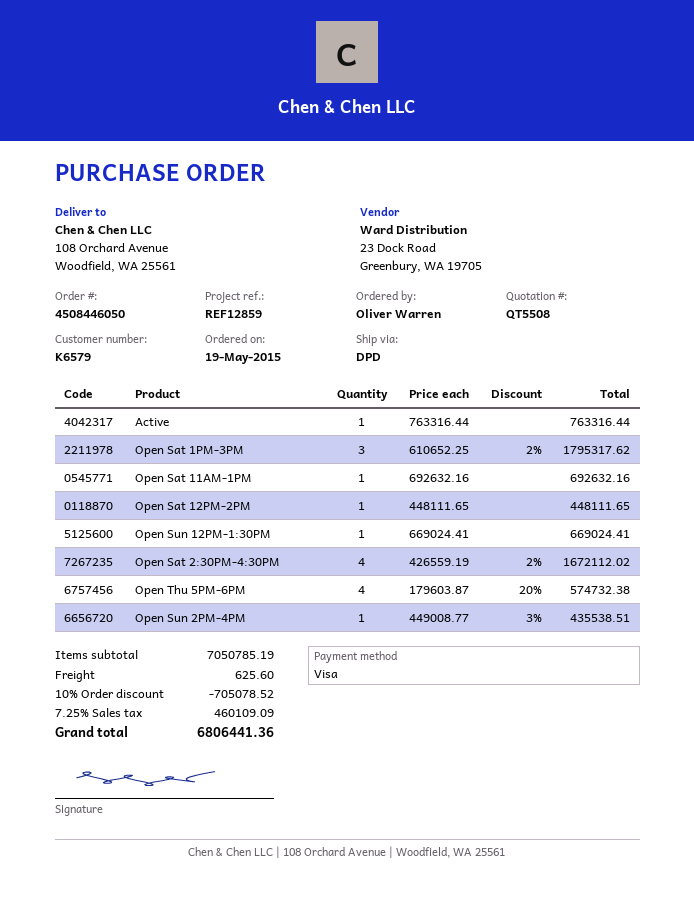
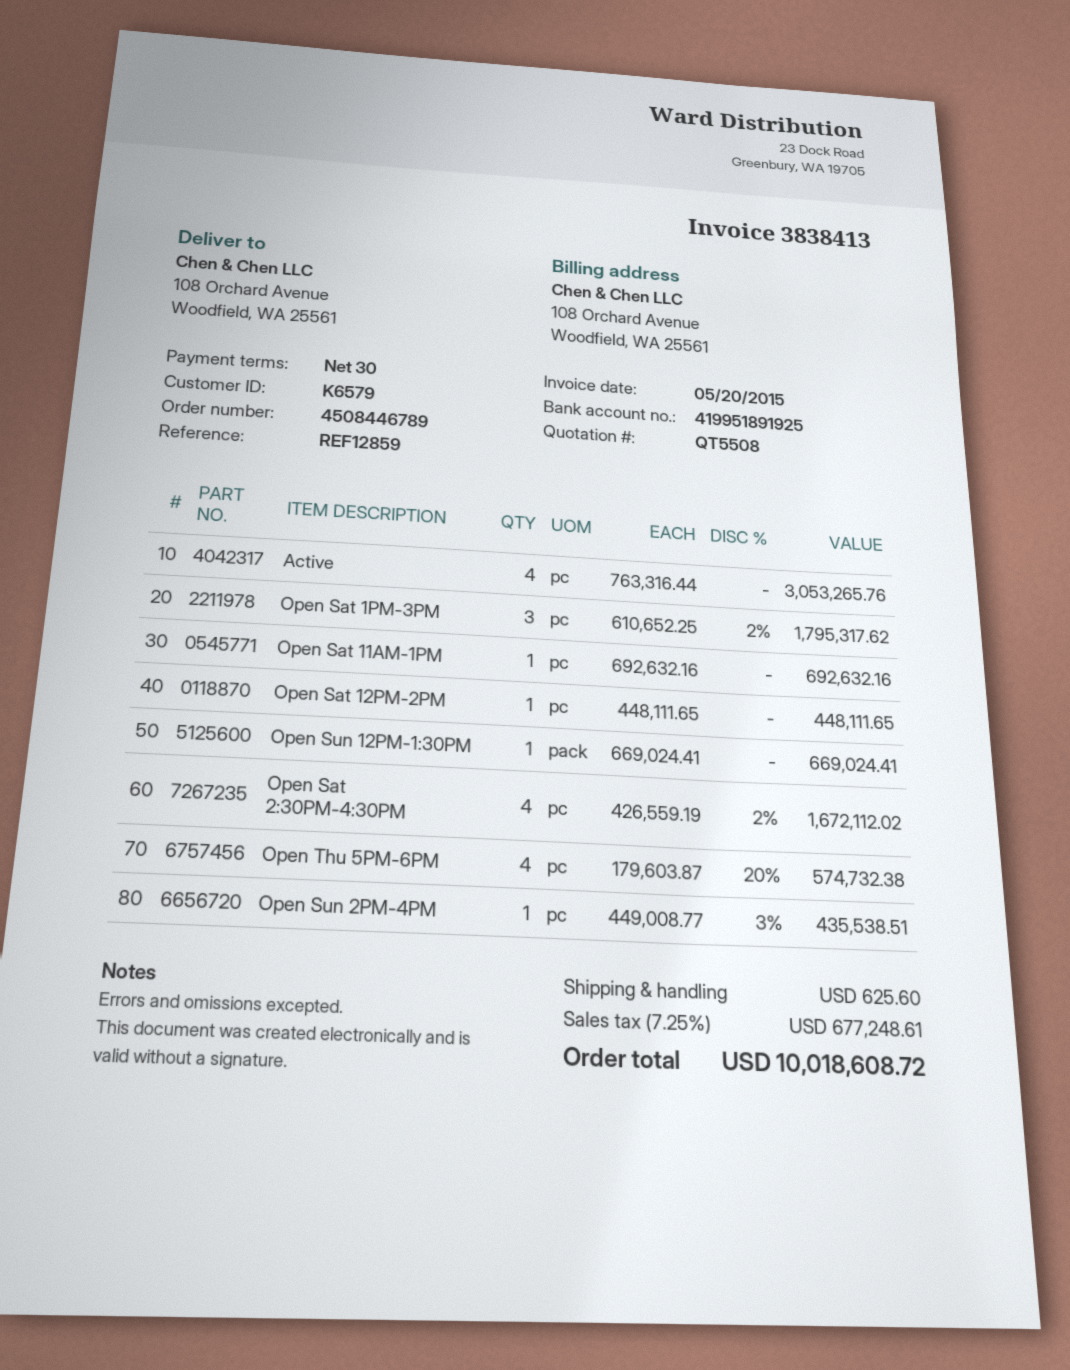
order number: 4508446050 -> 4508446789
Active: 1 x 763316.44 = 763316.44 -> 4 x 763316.44 = 3053265.76
discount: 10% = 705078.52 -> none
tax: 7.25% = 460109.09 -> 7.25% = 677248.61
total: 6806441.36 -> 10018608.72

